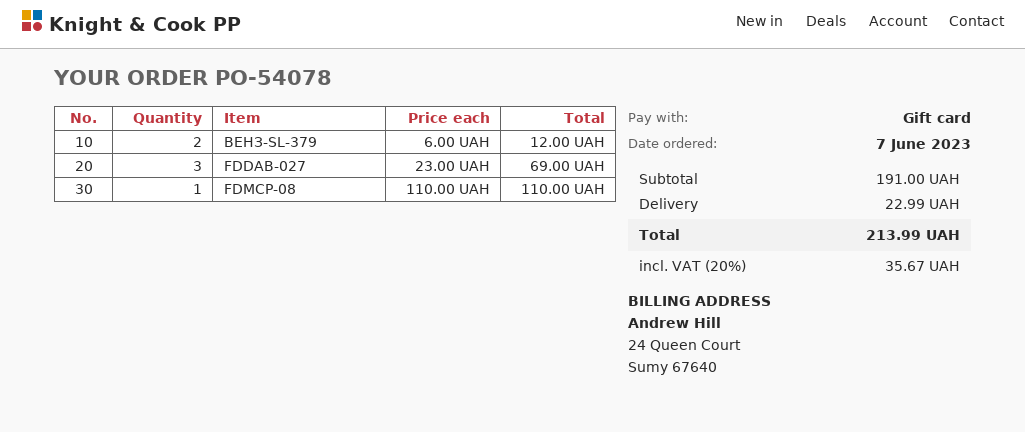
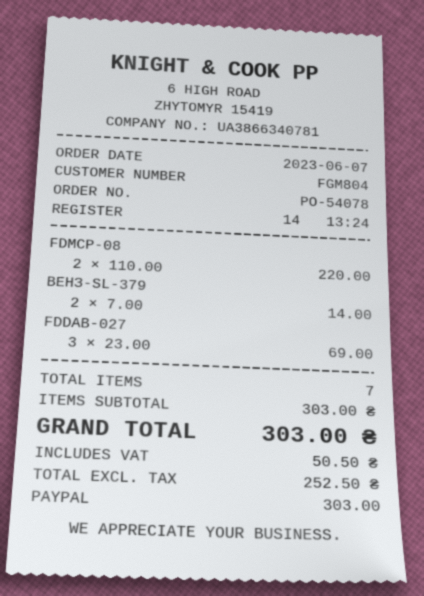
payment method: gift card -> PayPal
ВЕНЗ-SL-379: 2 x 6.00 = 12.00 -> 2 x 7.00 = 14.00
FDMCP-08: 1 x 110.00 = 110.00 -> 2 x 110.00 = 220.00
subtotal: 191.00 -> 303.00
shipping: 22.99 -> none
tax: 35.67 -> 50.50
total: 213.99 -> 303.00

